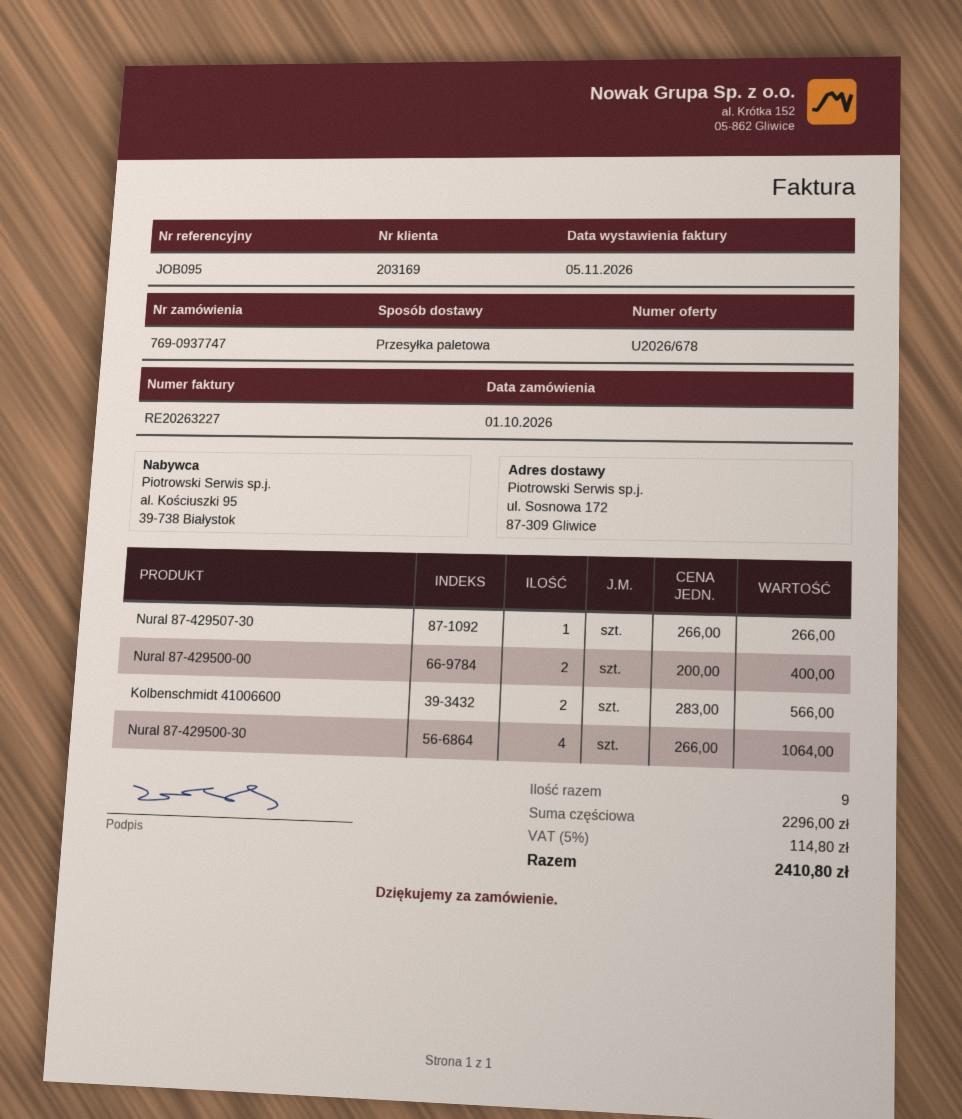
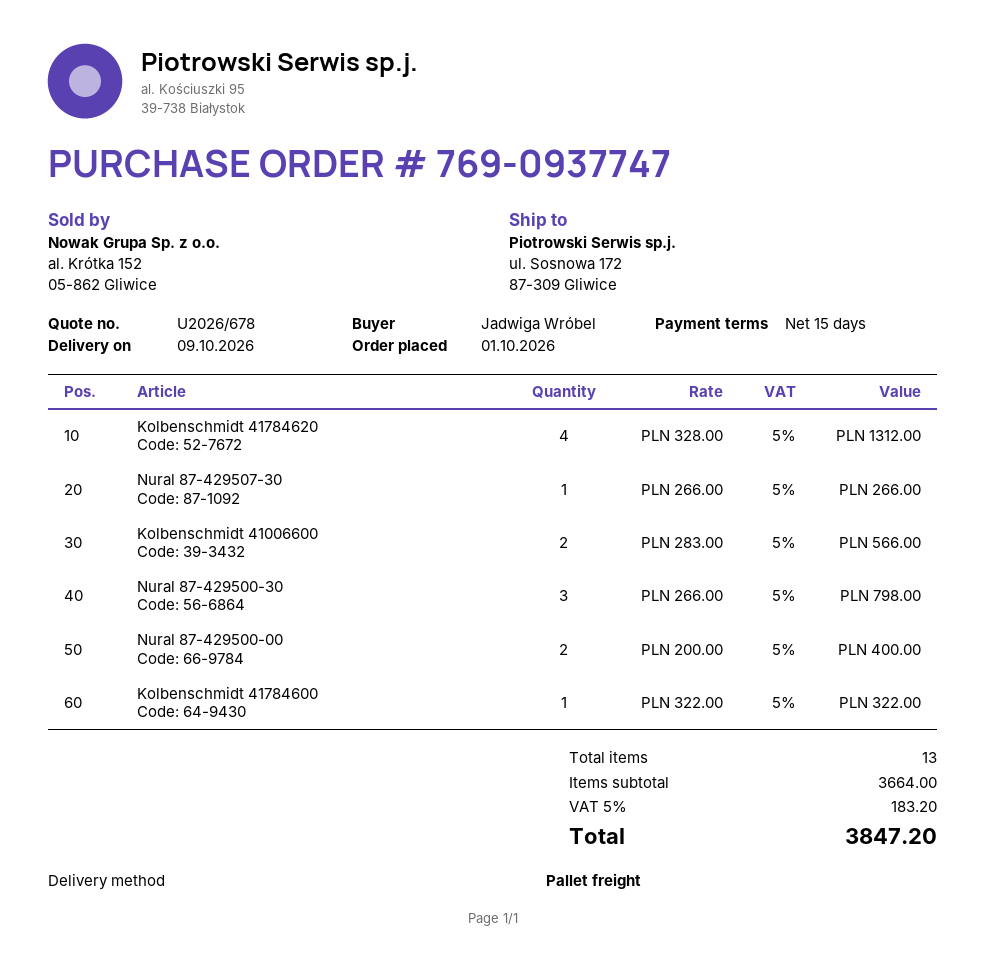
Nural 87-429500-30: 4 x 266.00 = 1064.00 -> 3 x 266.00 = 798.00
Kolbenschmidt 41784620: none -> 4 x 328.00 = 1312.00
Kolbenschmidt 41784600: none -> 1 x 322.00 = 322.00
total quantity: 9 -> 13
subtotal: 2296.00 -> 3664.00
tax: 5% = 114.80 -> 5% = 183.20
total: 2410.80 -> 3847.20

